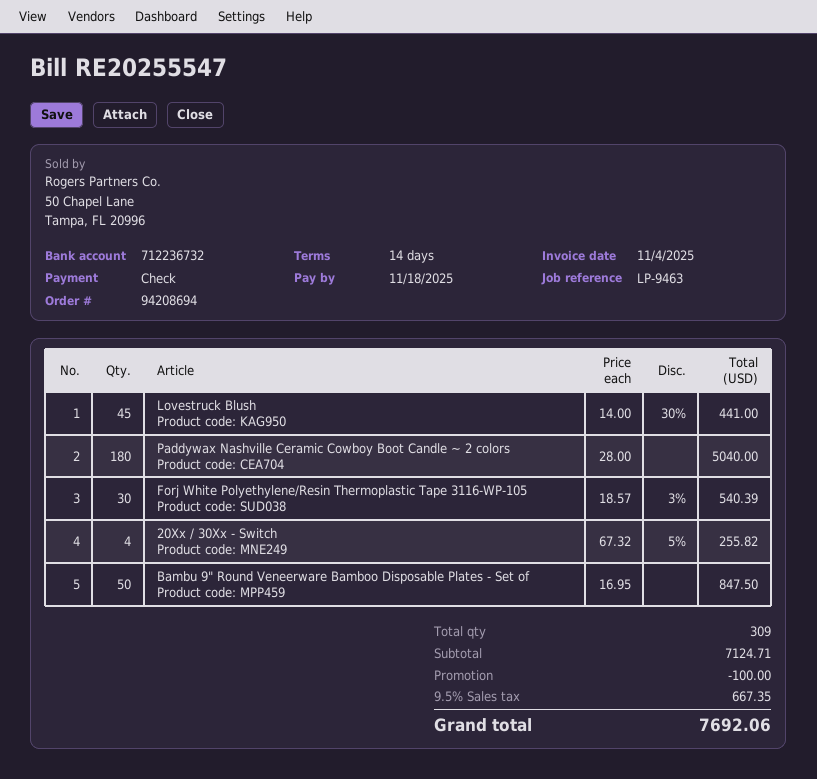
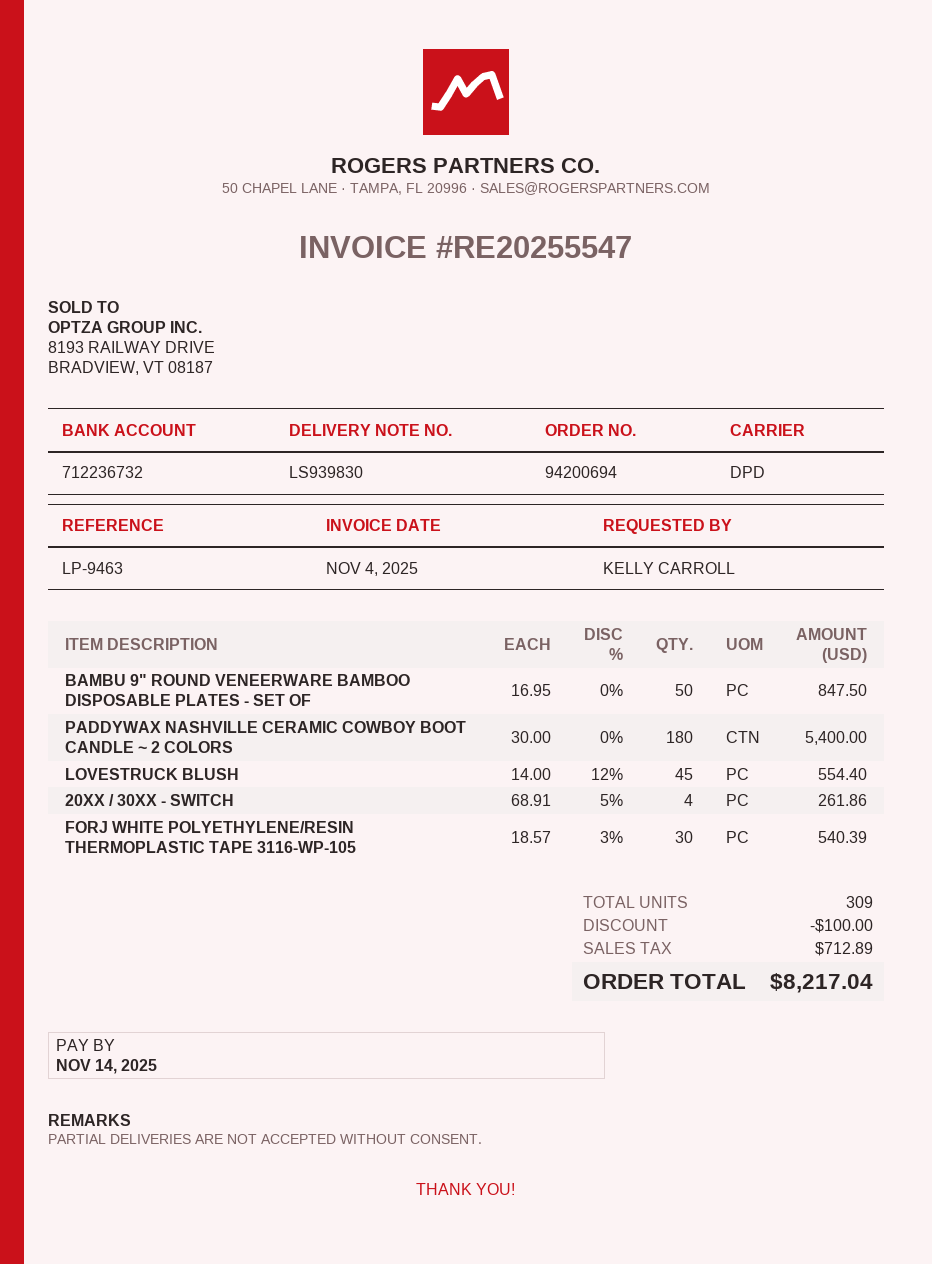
order number: 94208694 -> 94200694
due date: 2025-11-18 -> 2025-11-14
Lovestruck Blush: 45 x 14.00 - 30% = 441.00 -> 45 x 14.00 - 12% = 554.40
Paddywax Nashville Ceramic Cowboy Boot Candle ~ 2 colors: 180 x 28.00 = 5040.00 -> 180 x 30.00 = 5400.00
20Xx / 30Xx - Switch: 4 x 67.32 - 5% = 255.82 -> 4 x 68.91 - 5% = 261.86
tax: 667.35 -> 712.89
total: 7692.06 -> 8217.04

